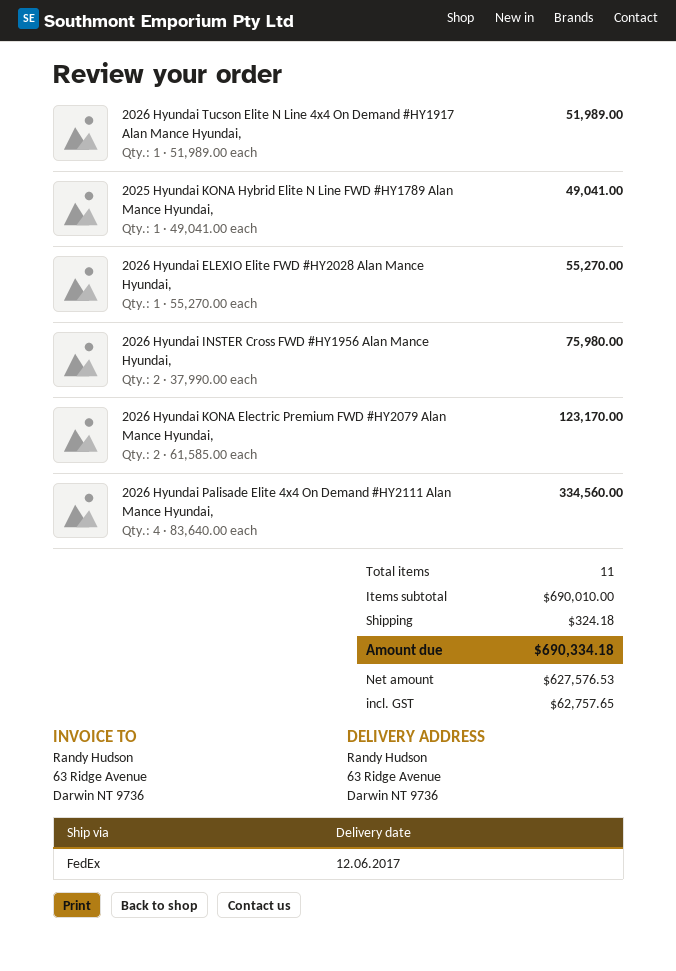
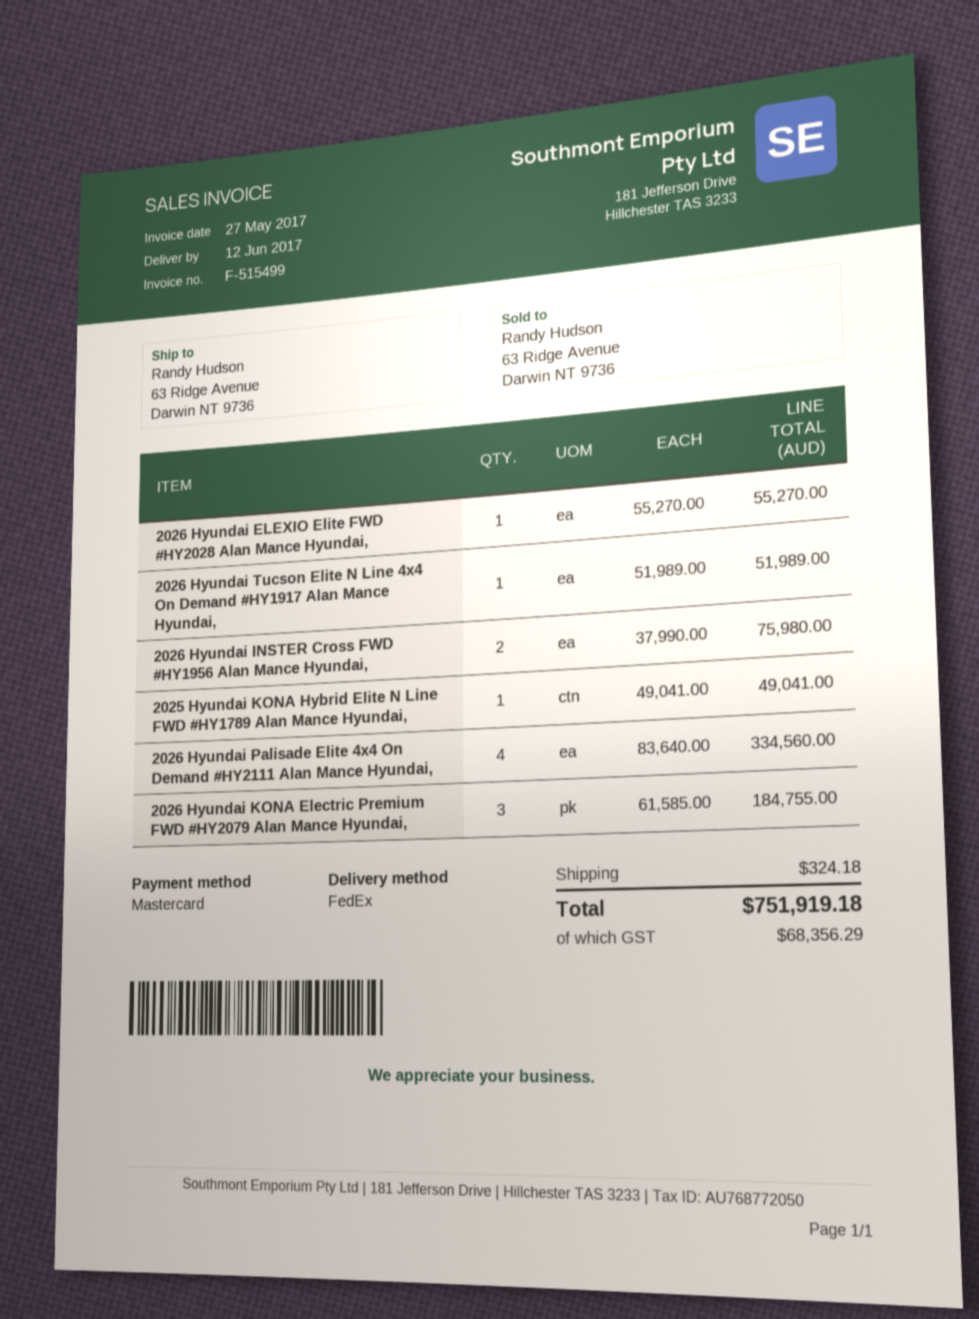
2026 Hyundai KONA Electric Premium FWD #HY2079 Alan Mance Hyundai,: 2 x 61585.00 = 123170.00 -> 3 x 61585.00 = 184755.00
tax: 62757.65 -> 68356.29
total: 690334.18 -> 751919.18

